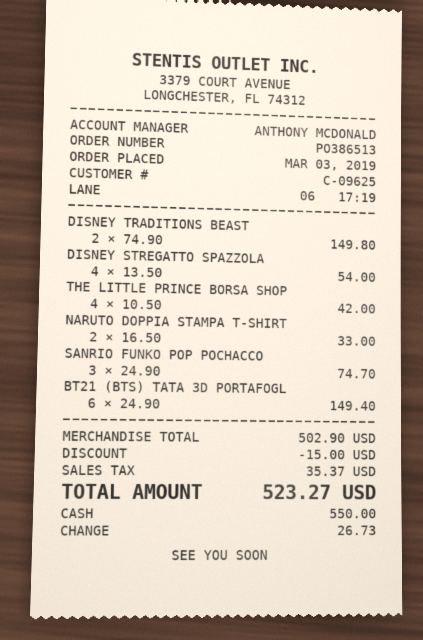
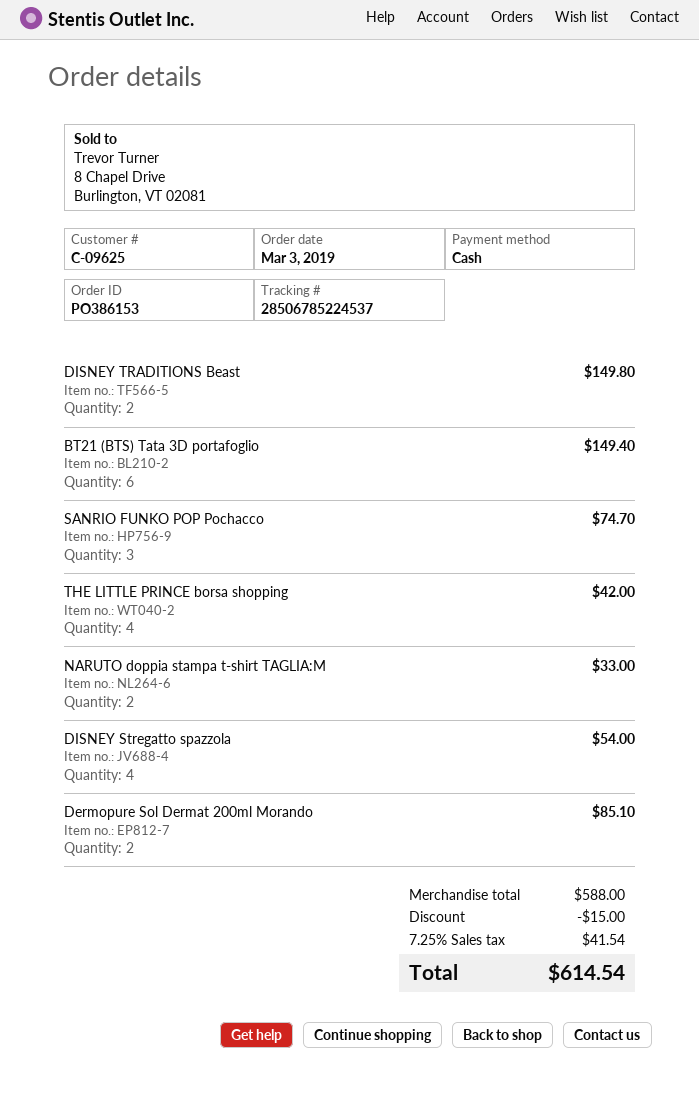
order number: PO386513 -> PO386153
Dermopure Sol Dermat 200ml Morando: none -> 2 for 85.10
subtotal: 502.90 -> 588.00
tax: 35.37 -> 41.54
total: 523.27 -> 614.54

